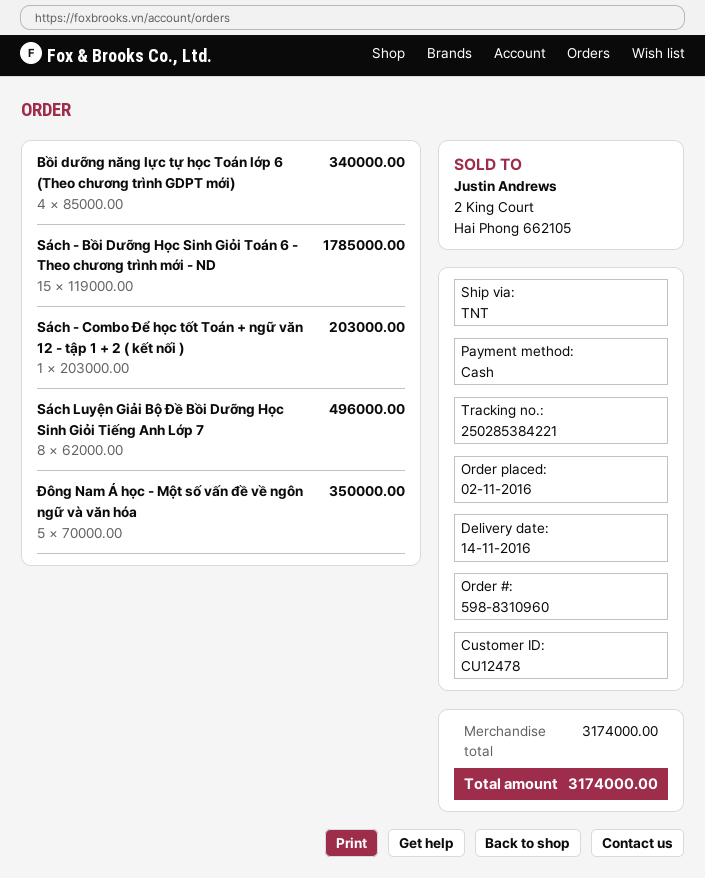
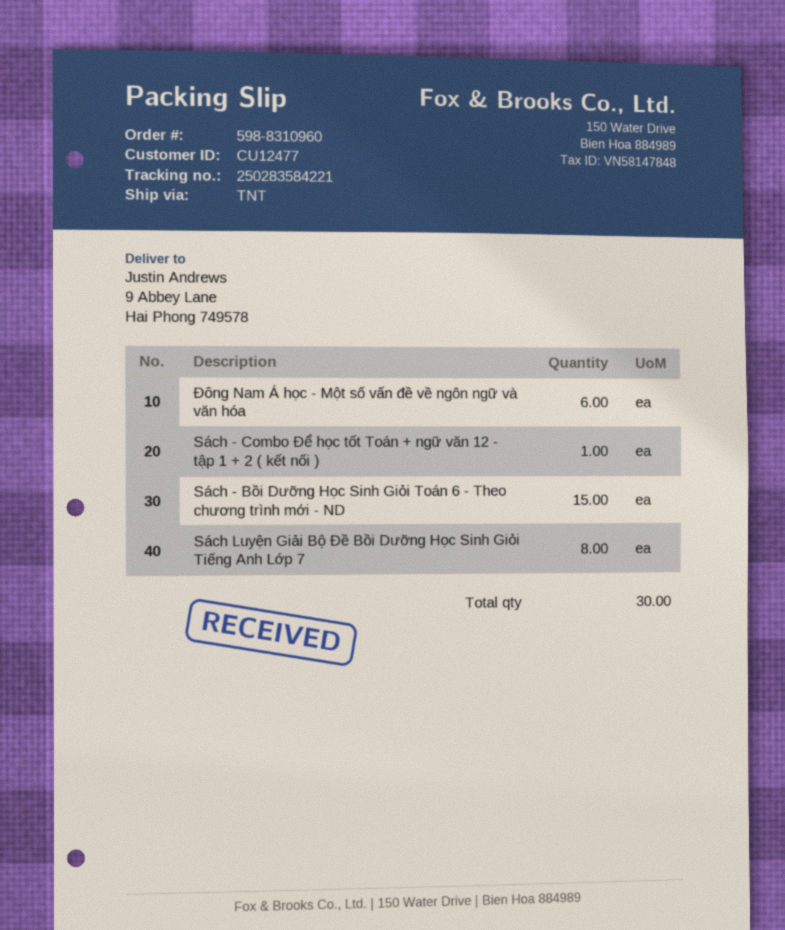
customer number: CU12478 -> CU12477
tracking number: 250285384221 -> 250283584221
Bồi dưỡng năng lực tự học Toán lớp 6 (Theo chương trình GDPT mới): 4 -> none
Đông Nam Á học - Một số vấn đề về ngôn ngữ và văn hóa: 5 -> 6

